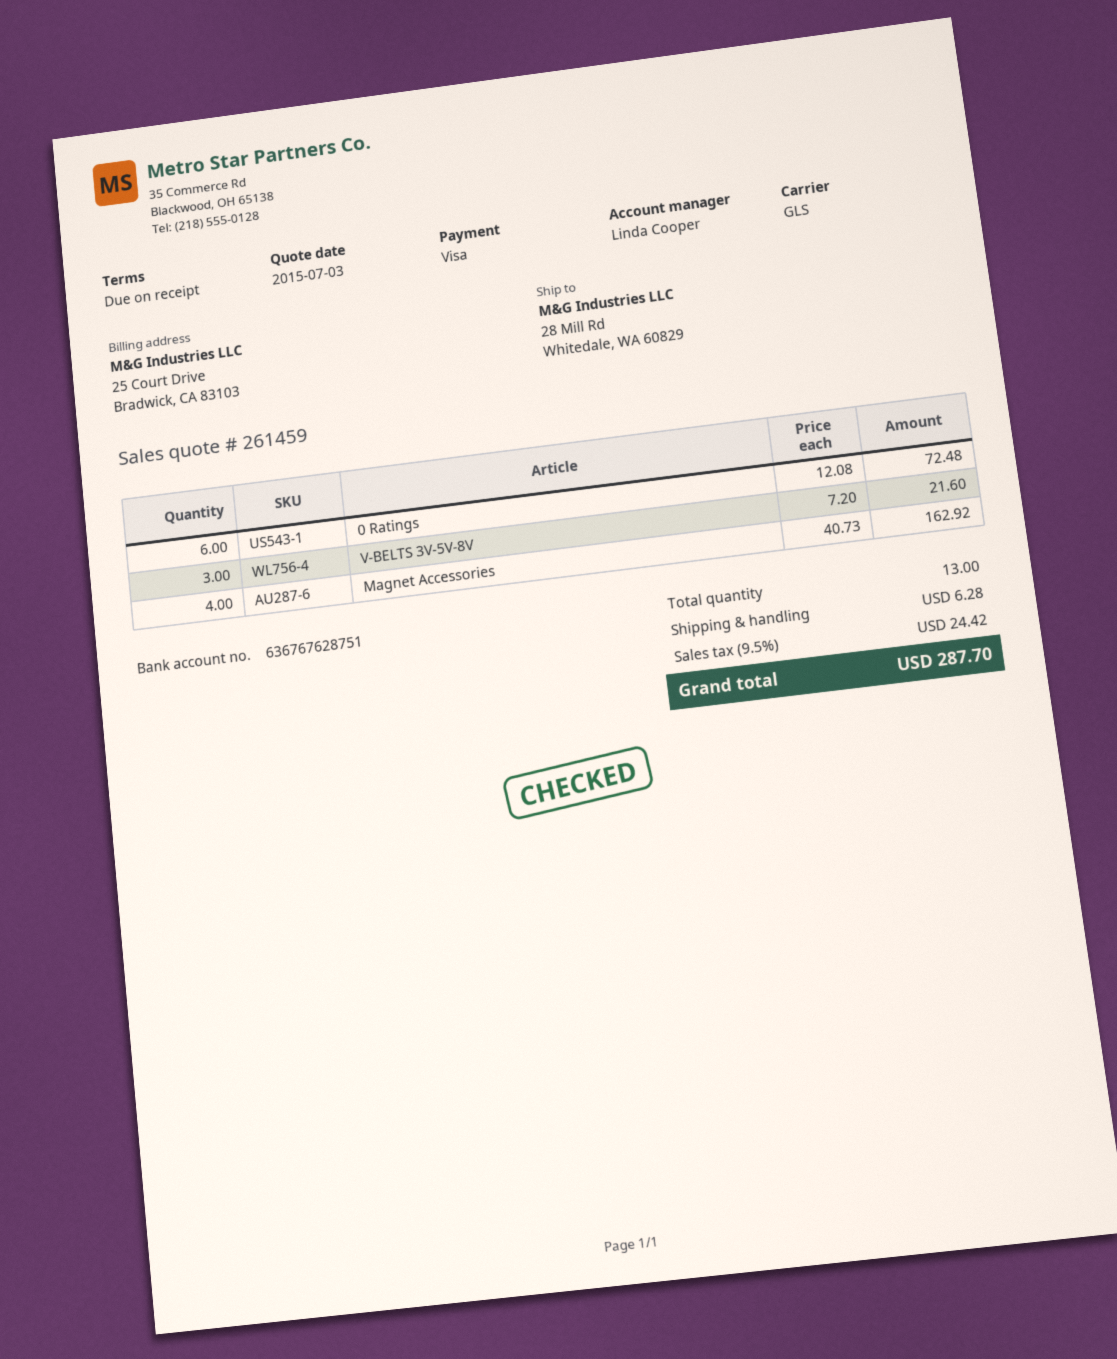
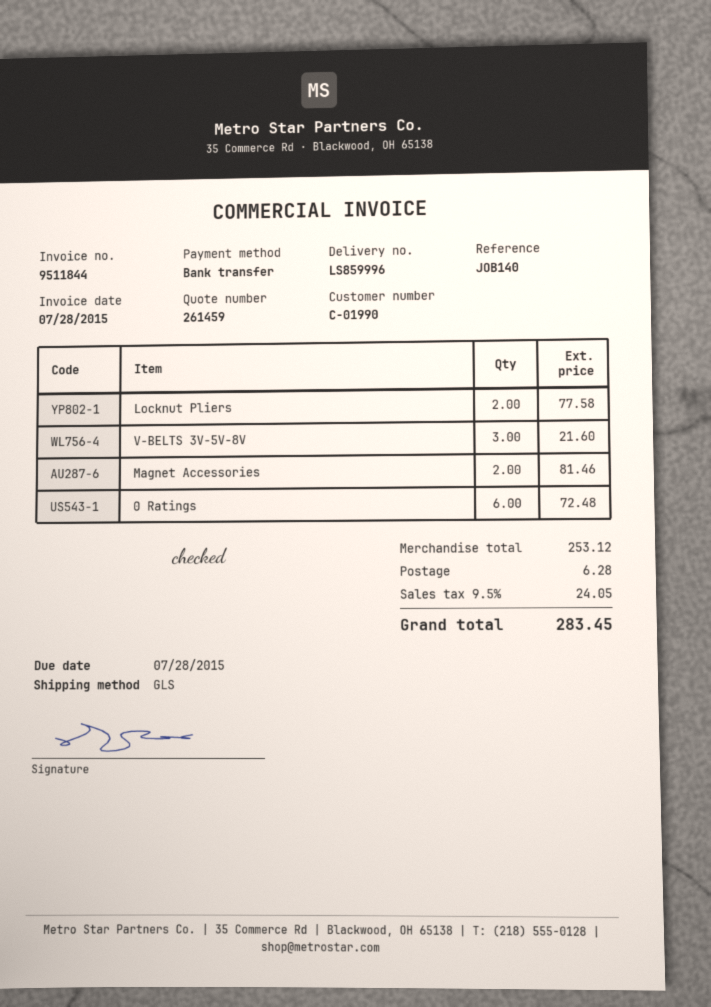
payment method: Visa -> bank transfer
Magnet Accessories: 4 for 162.92 -> 2 for 81.46
Locknut Pliers: none -> 2 for 77.58
tax: 9.5% = 24.42 -> 9.5% = 24.05
total: 287.70 -> 283.45

